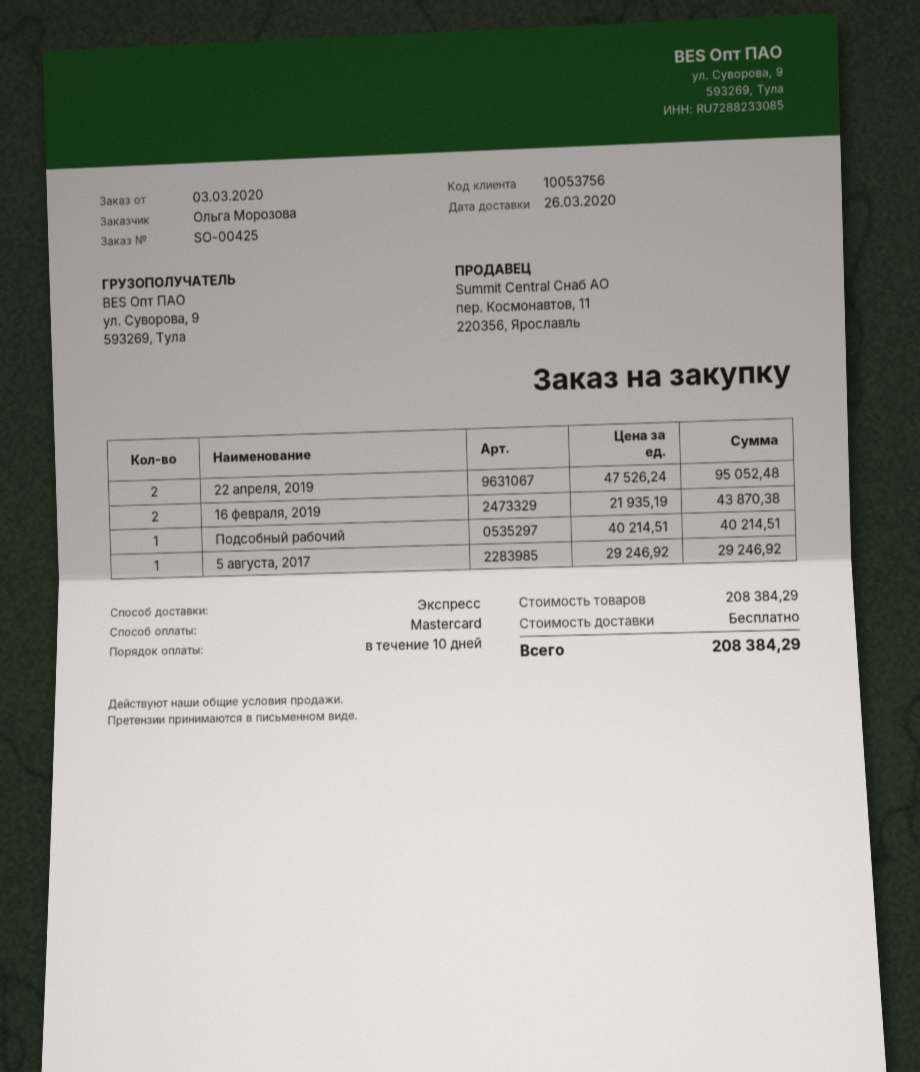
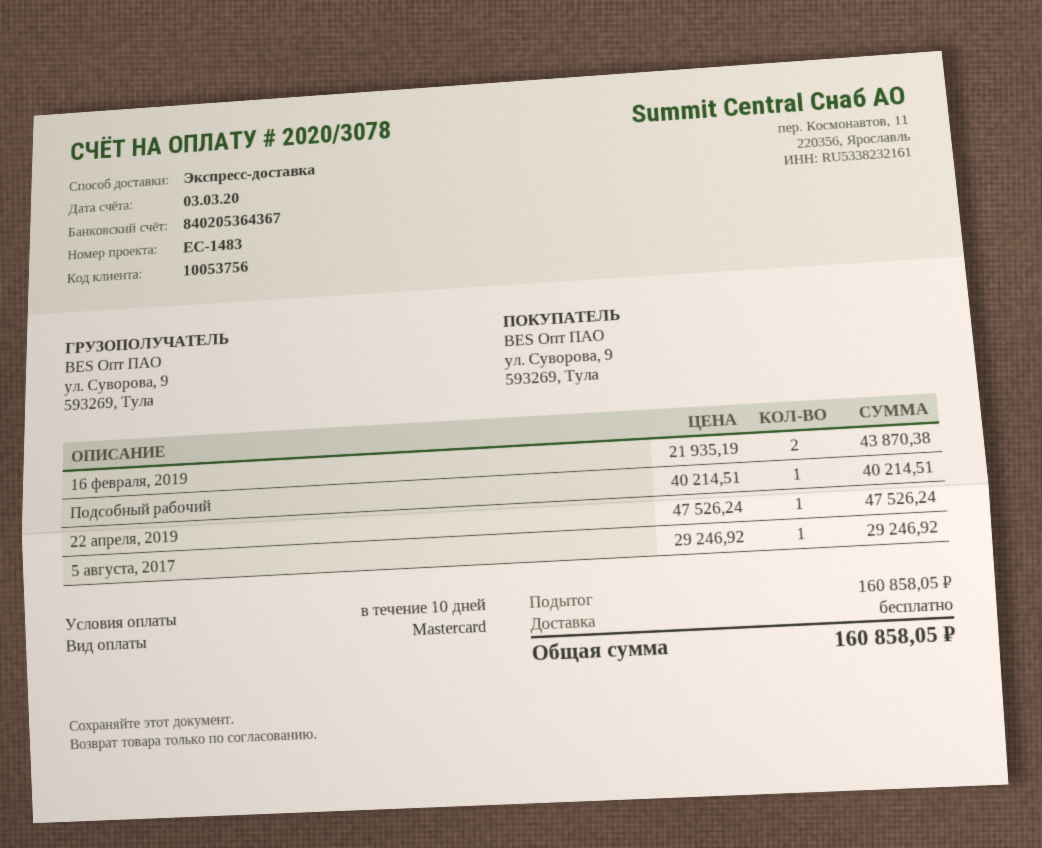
22 апреля, 2019: 2 x 47526.24 = 95052.48 -> 1 x 47526.24 = 47526.24
subtotal: 208384.29 -> 160858.05
total: 208384.29 -> 160858.05

